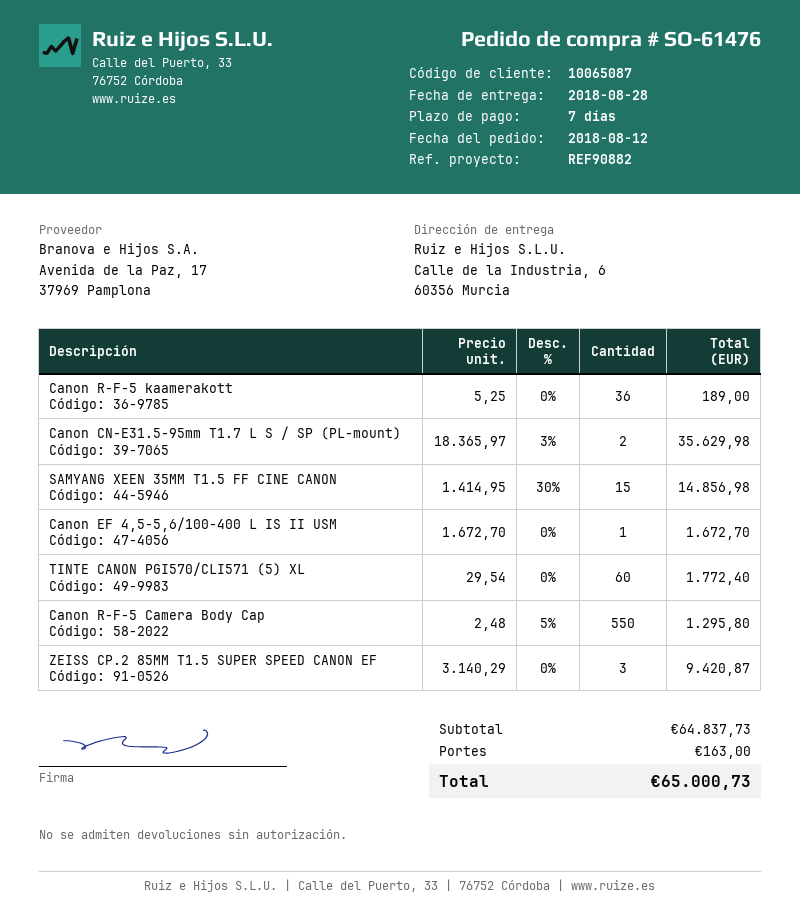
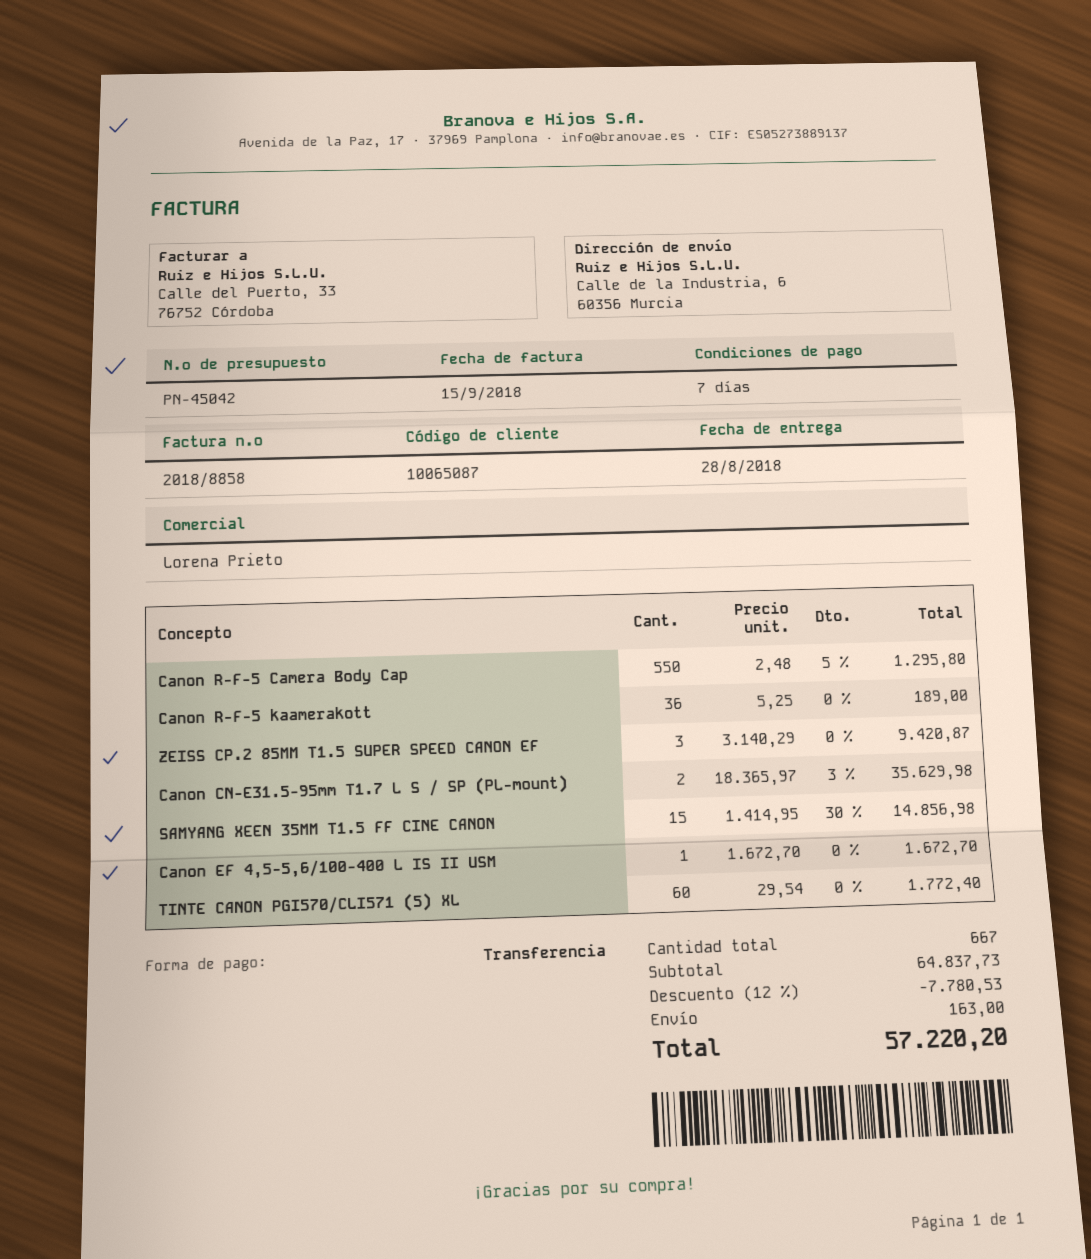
discount: none -> 12% = 7780.53
total: 65000.73 -> 57220.20

